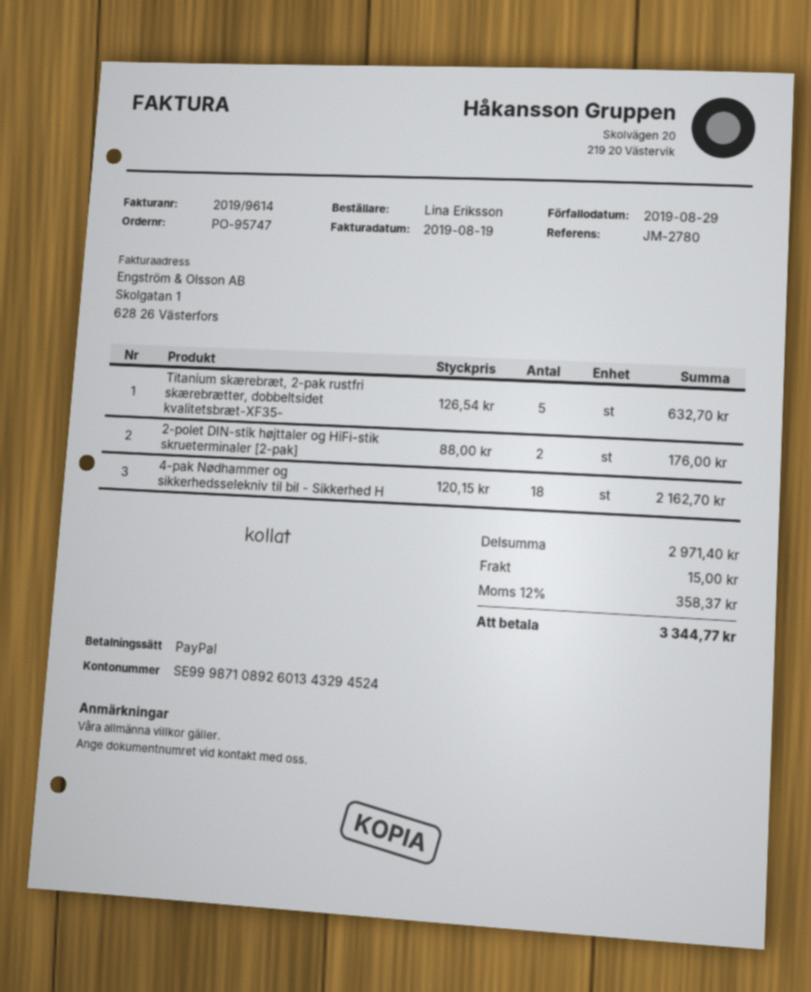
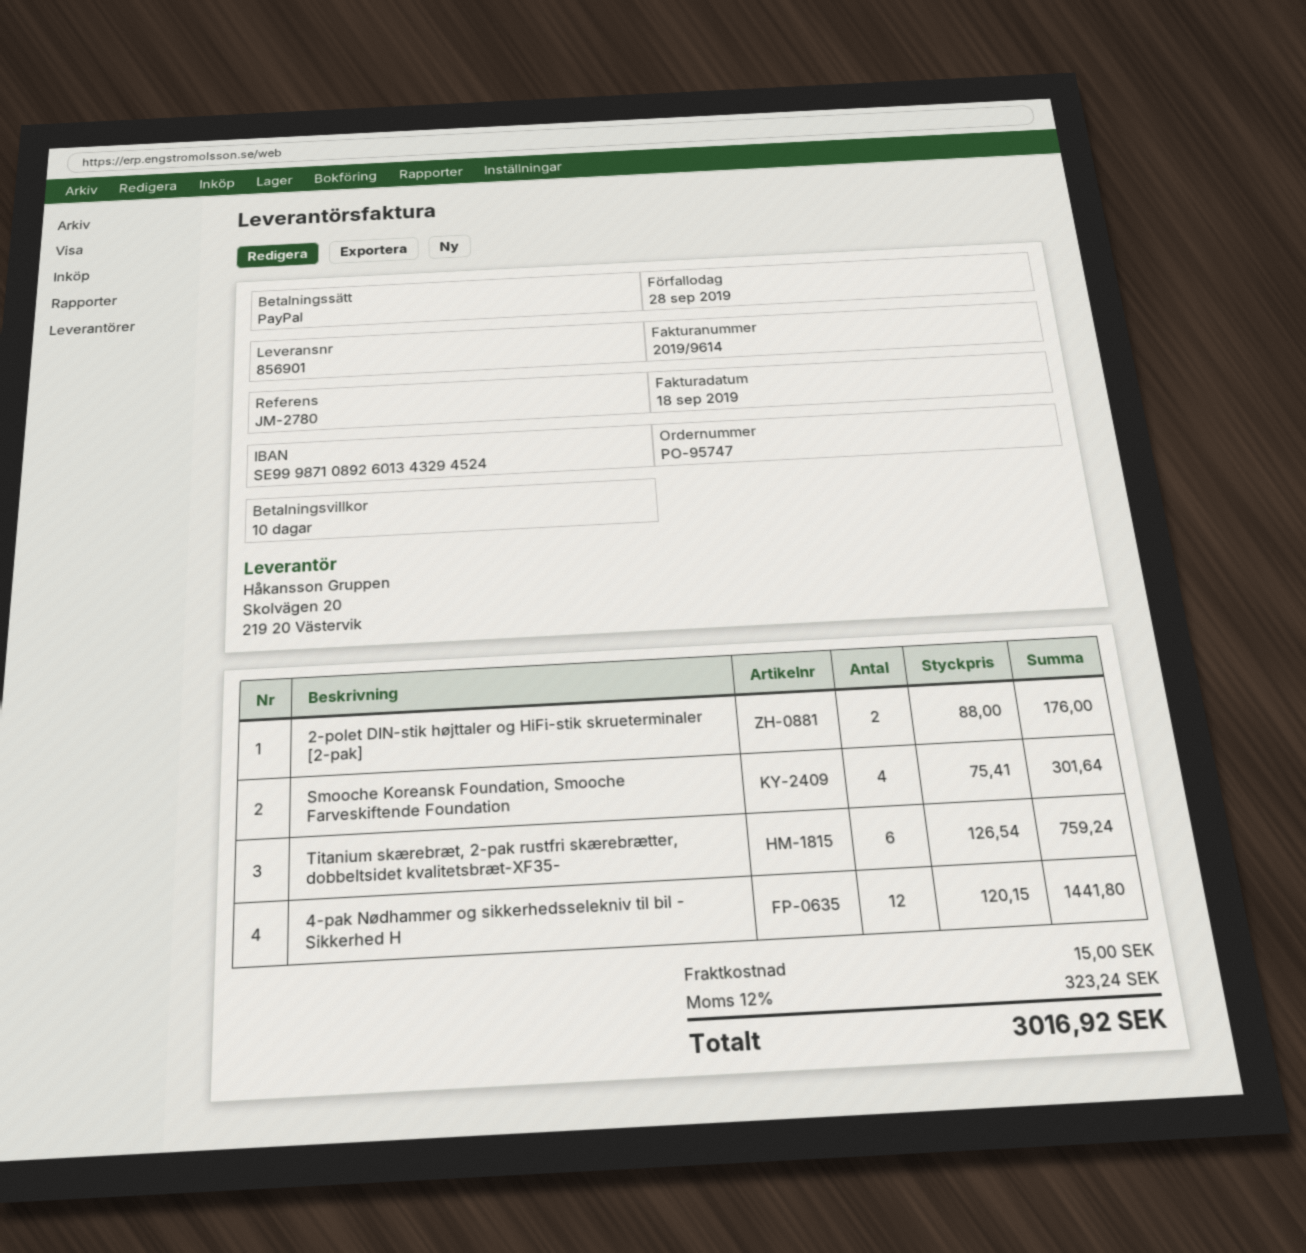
invoice date: 2019-08-19 -> 2019-09-18
due date: 2019-08-29 -> 2019-09-28
Titanium skærebræt, 2-pak rustfri skærebrætter, dobbeltsidet kvalitetsbræt-XF35-: 5 x 126.54 = 632.70 -> 6 x 126.54 = 759.24
4-pak Nødhammer og sikkerhedsselekniv til bil - Sikkerhed H: 18 x 120.15 = 2162.70 -> 12 x 120.15 = 1441.80
Smooche Koreansk Foundation, Smooche Farveskiftende Foundation: none -> 4 x 75.41 = 301.64
tax: 12% = 358.37 -> 12% = 323.24
total: 3344.77 -> 3016.92

